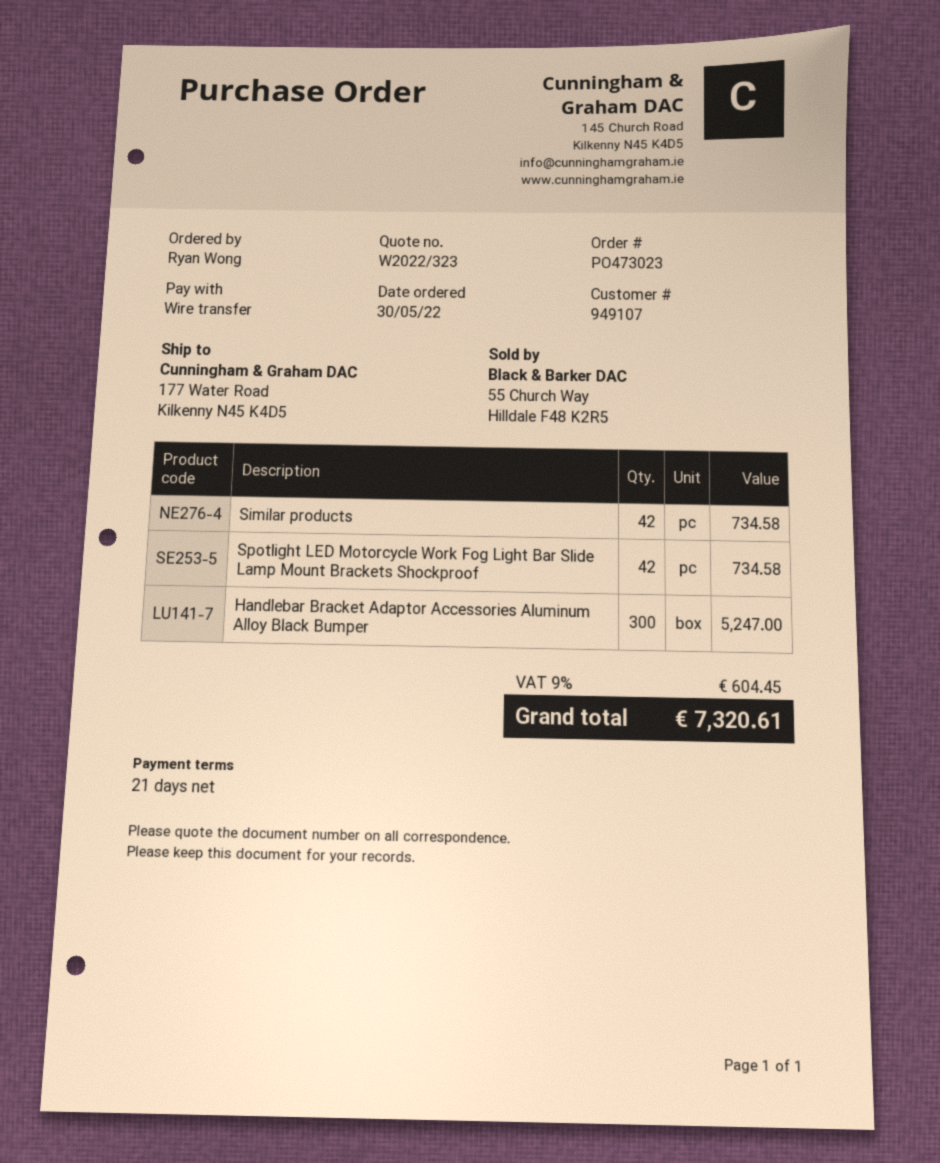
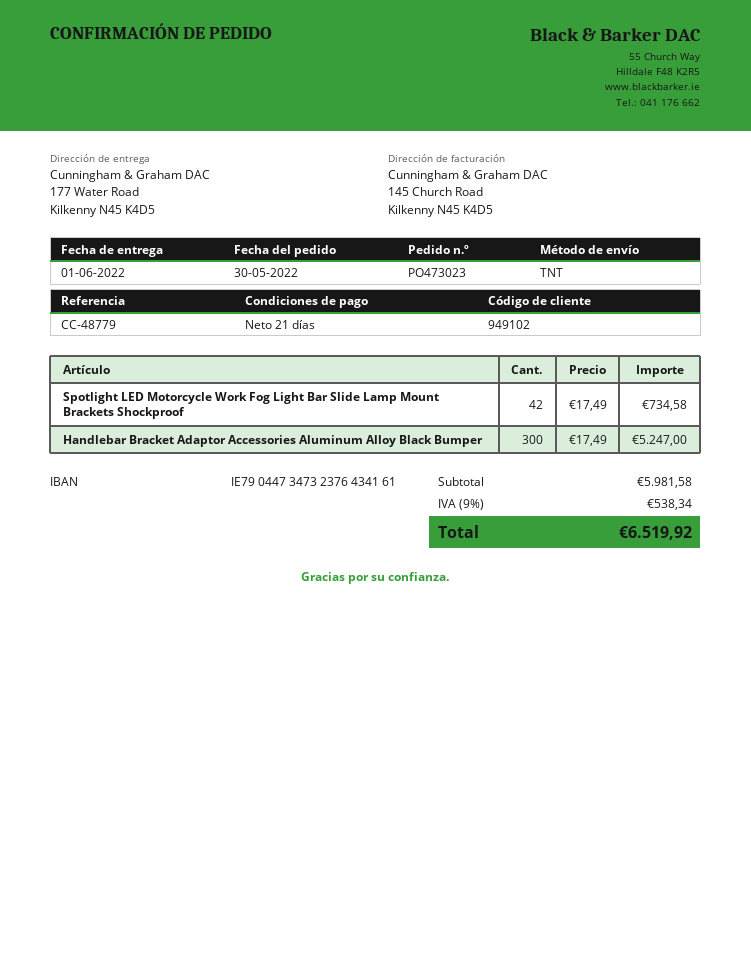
customer number: 949107 -> 949102
Similar products: 42 for 734.58 -> none
tax: 9% = 604.45 -> 9% = 538.34
total: 7320.61 -> 6519.92

